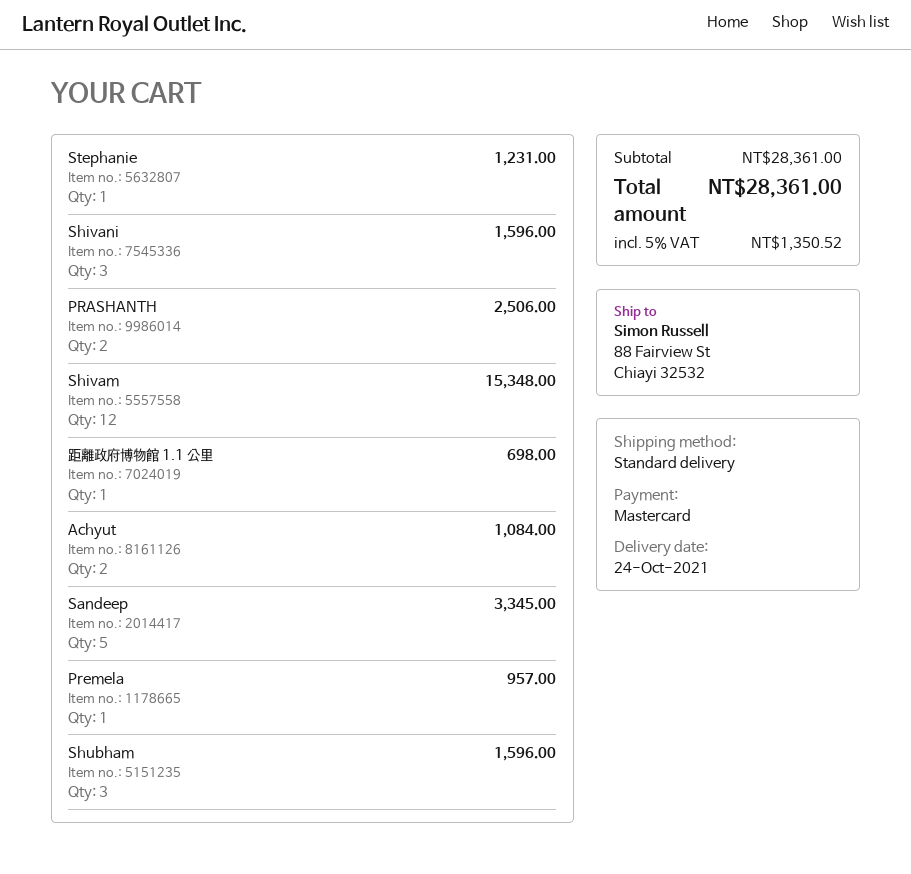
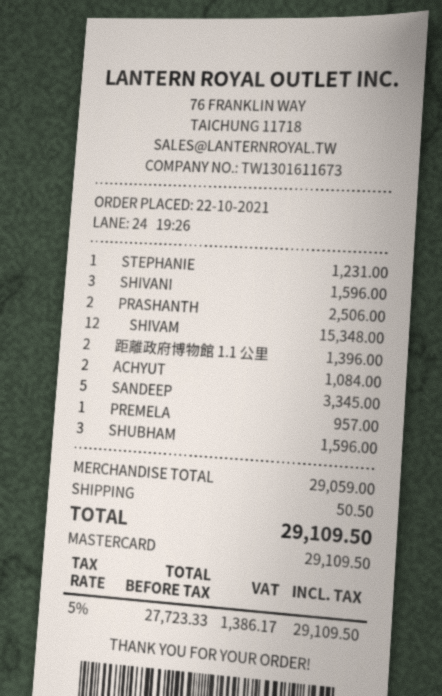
距離政府博物館 1.1 公里: 1 for 698.00 -> 2 for 1396.00
subtotal: 28361.00 -> 29059.00
shipping: none -> 50.50
tax: 5% = 1350.52 -> 5% = 1386.17
total: 28361.00 -> 29109.50

